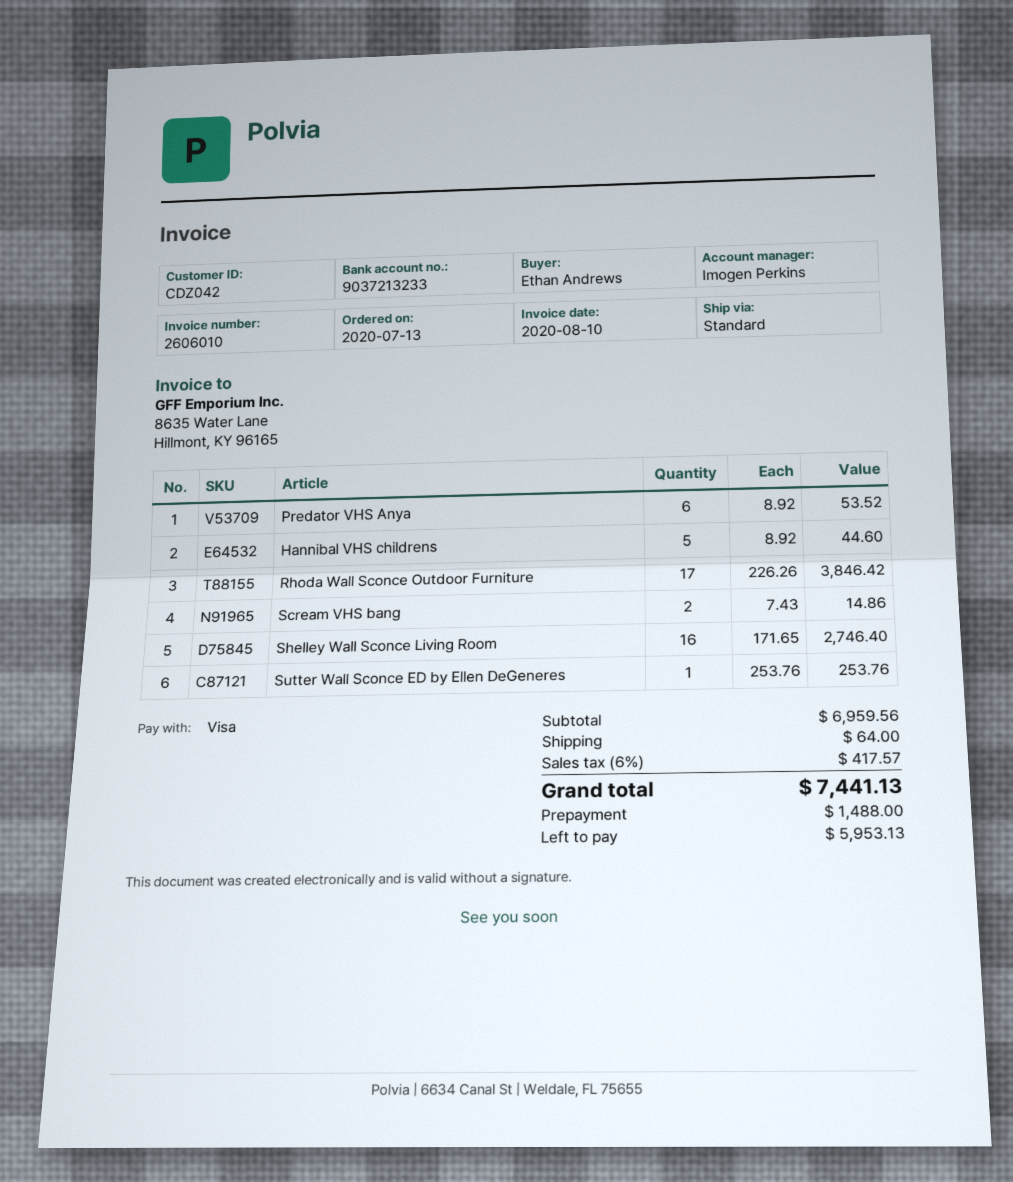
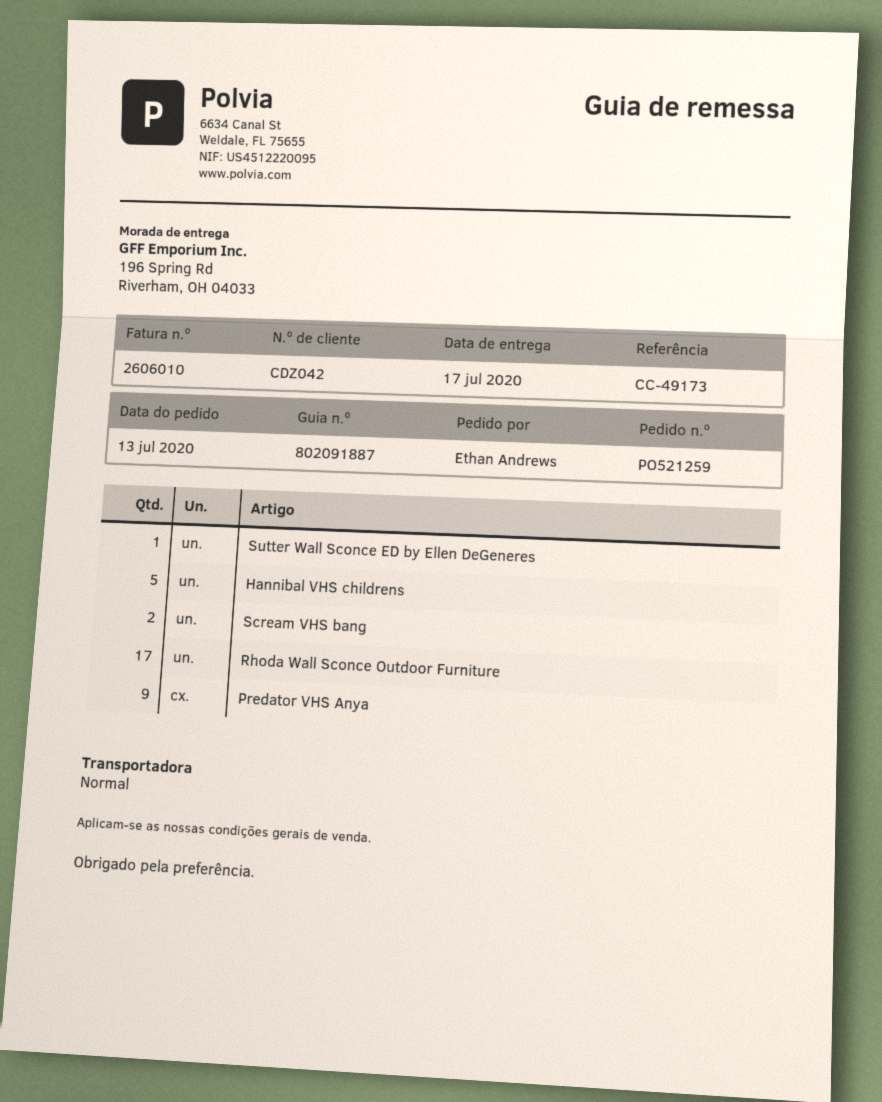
Predator VHS Anya: 6 -> 9
Shelley Wall Sconce Living Room: 16 -> none

